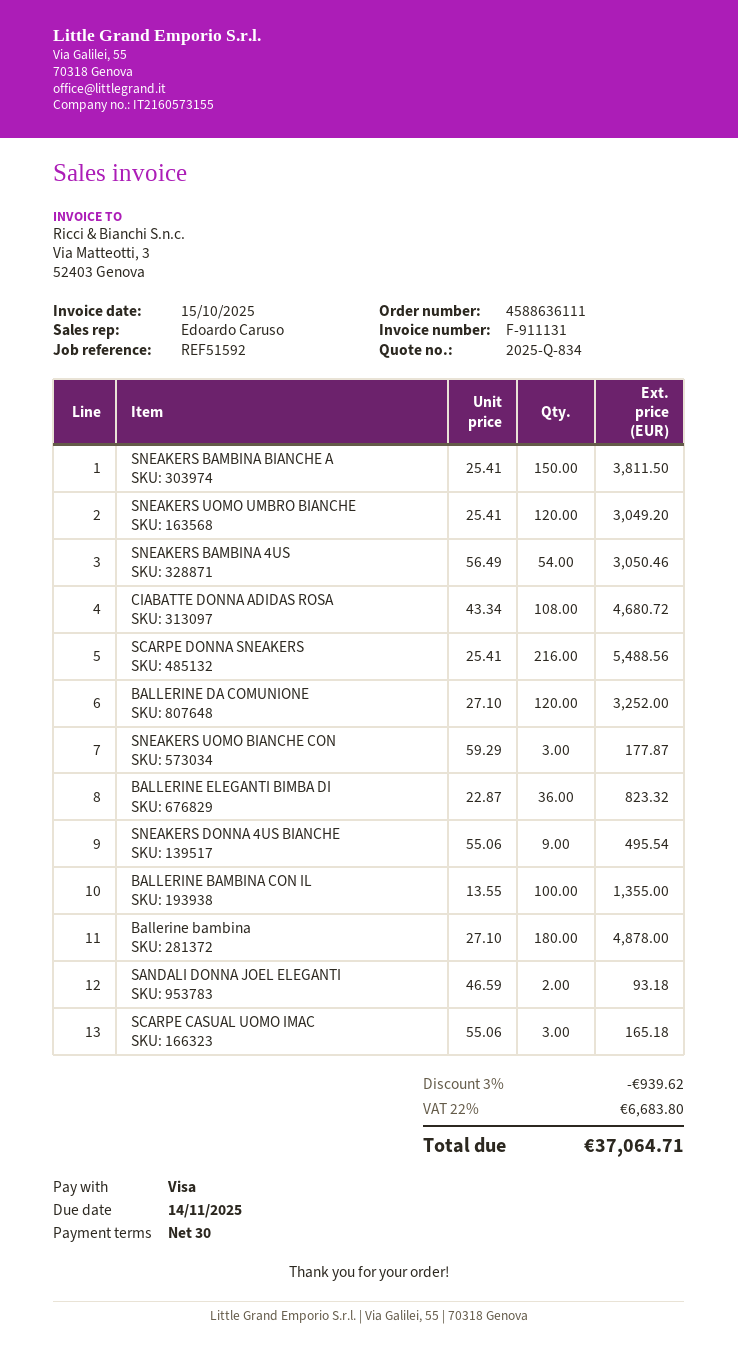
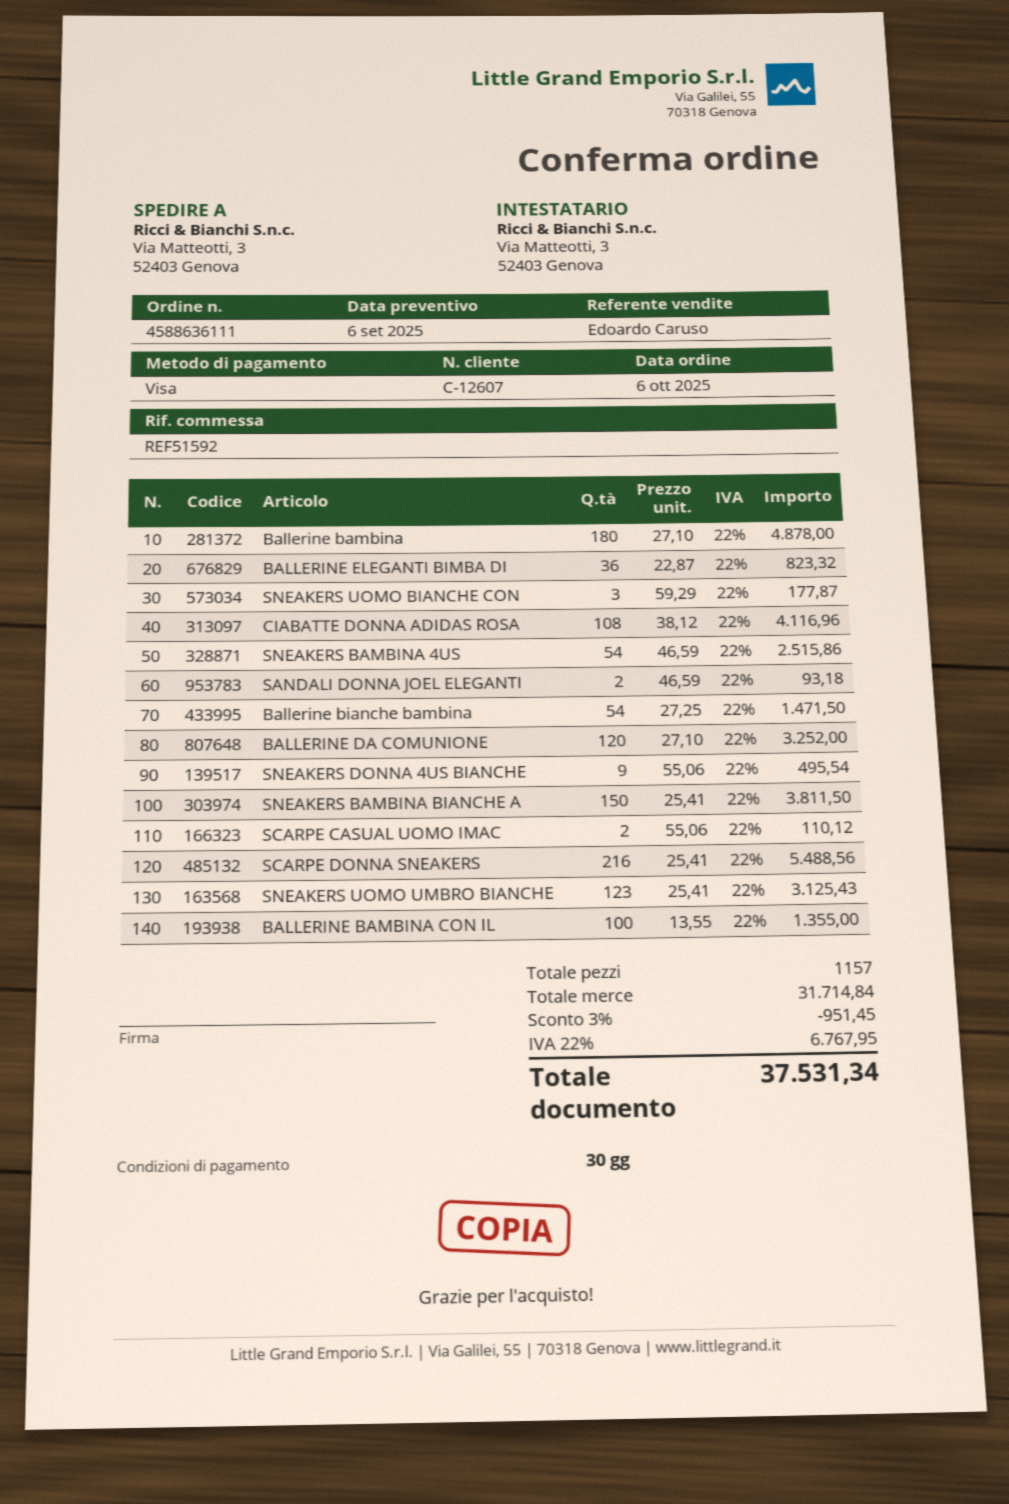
SNEAKERS UOMO UMBRO BIANCHE: 120 x 25.41 = 3049.20 -> 123 x 25.41 = 3125.43
SNEAKERS BAMBINA 4US: 54 x 56.49 = 3050.46 -> 54 x 46.59 = 2515.86
CIABATTE DONNA ADIDAS ROSA: 108 x 43.34 = 4680.72 -> 108 x 38.12 = 4116.96
SCARPE CASUAL UOMO IMAC: 3 x 55.06 = 165.18 -> 2 x 55.06 = 110.12
Ballerine bianche bambina: none -> 54 x 27.25 = 1471.50
discount: 3% = 939.62 -> 3% = 951.45
tax: 22% = 6683.80 -> 22% = 6767.95
total: 37064.71 -> 37531.34

